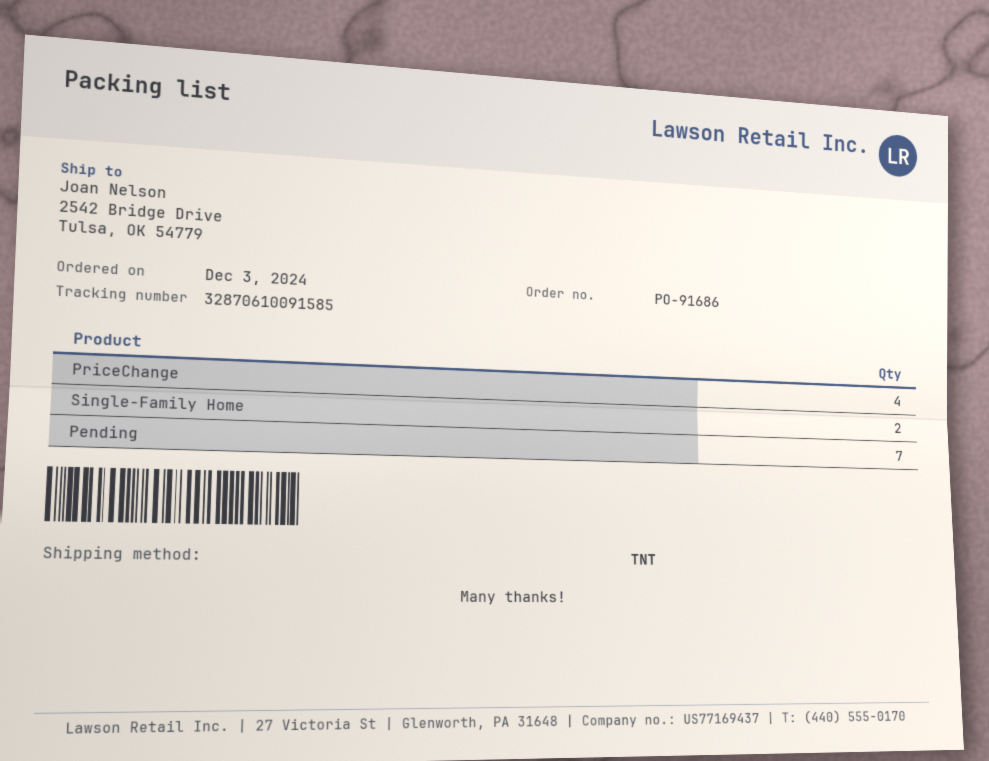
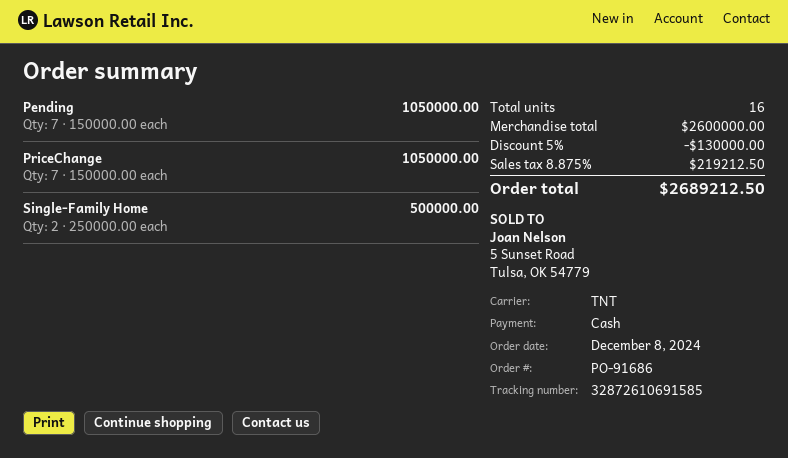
order date: 2024-12-03 -> 2024-12-08
tracking number: 32870610091585 -> 32872610691585
PriceChange: 4 -> 7

